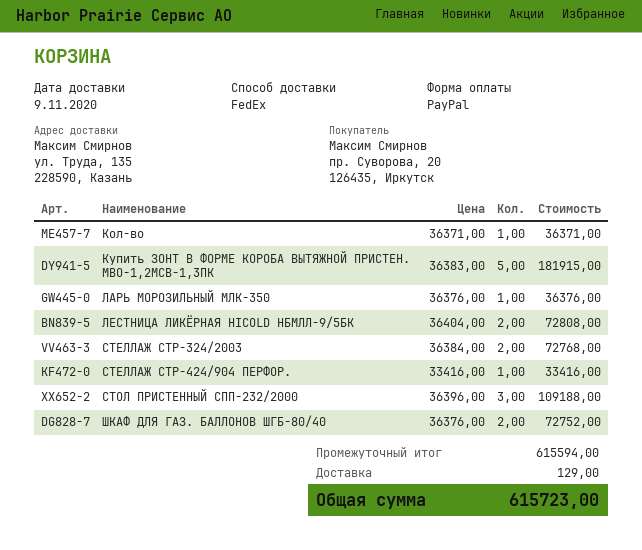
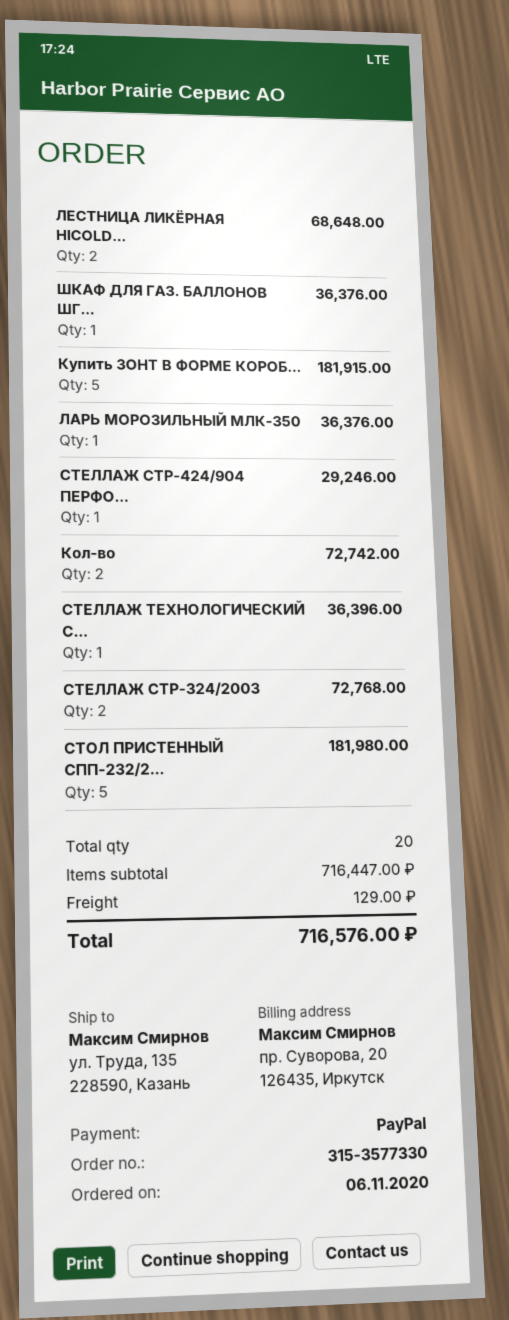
Кол-во: 1 for 36371.00 -> 2 for 72742.00
ЛЕСТНИЦА ЛИКЁРНАЯ HICOLD НБМЛЛ-9/5БК: 2 for 72808.00 -> 2 for 68648.00
СТЕЛЛАЖ СТР-424/904 ПЕРФОР.: 1 for 33416.00 -> 1 for 29246.00
СТОЛ ПРИСТЕННЫЙ СПП-232/2000: 3 for 109188.00 -> 5 for 181980.00
ШКАФ ДЛЯ ГАЗ. БАЛЛОНОВ ШГБ-80/40: 2 for 72752.00 -> 1 for 36376.00
СТЕЛЛАЖ ТЕХНОЛОГИЧЕСКИЙ С...: none -> 1 for 36396.00
subtotal: 615594.00 -> 716447.00
total: 615723.00 -> 716576.00

